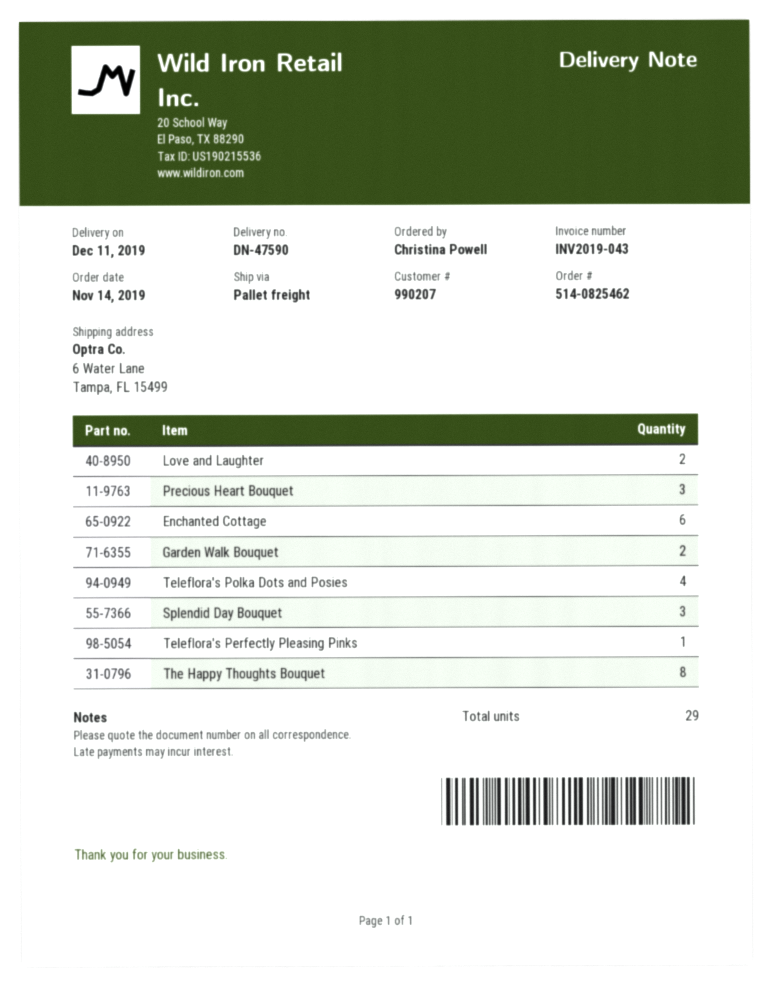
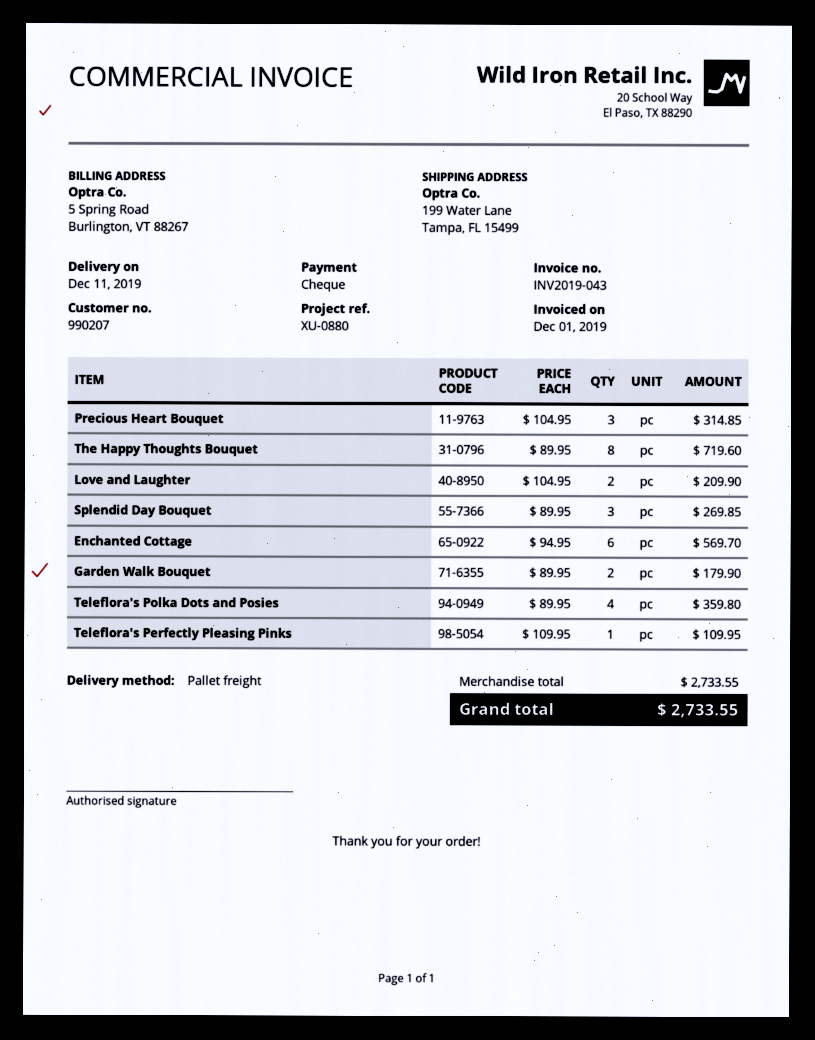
ship to: 6 Water Lane, Tampa, FL 15499 -> 199 Water Lane, Tampa, FL 15499

